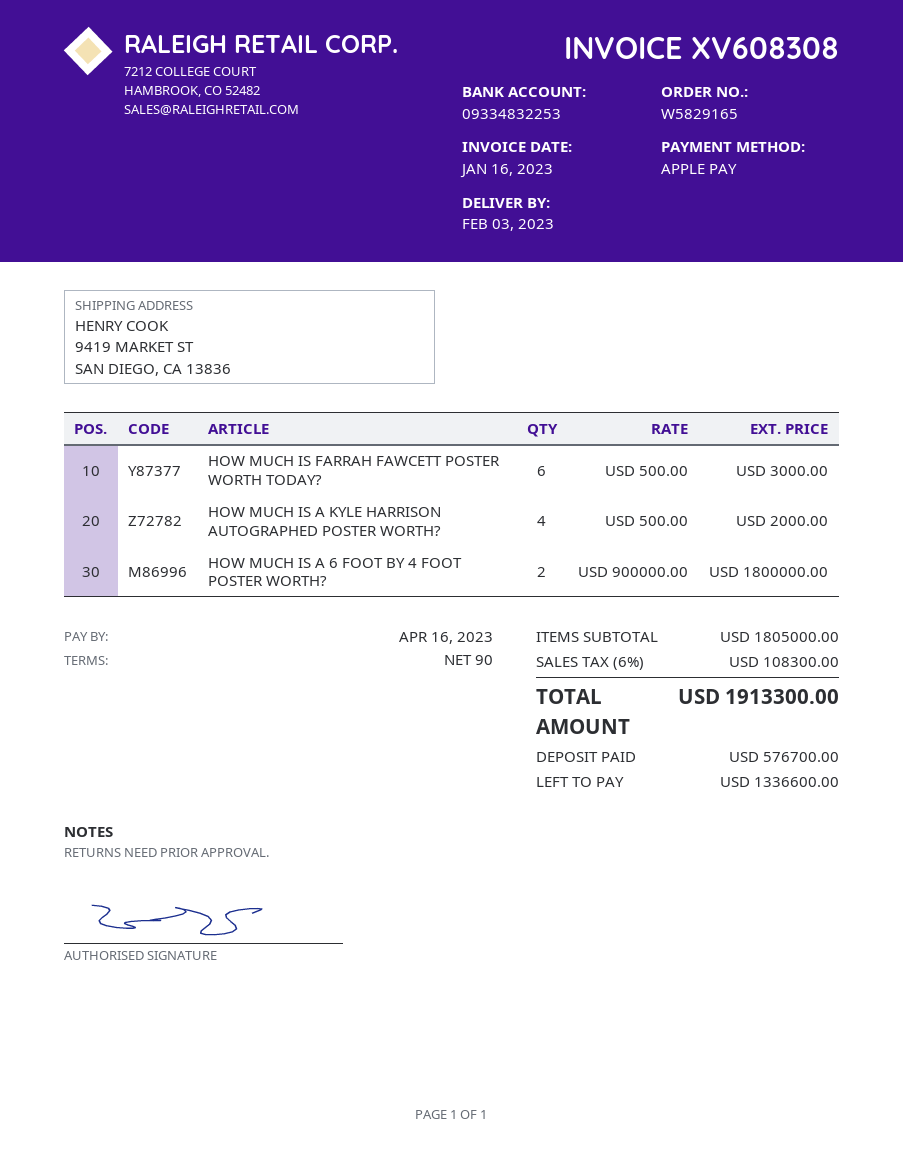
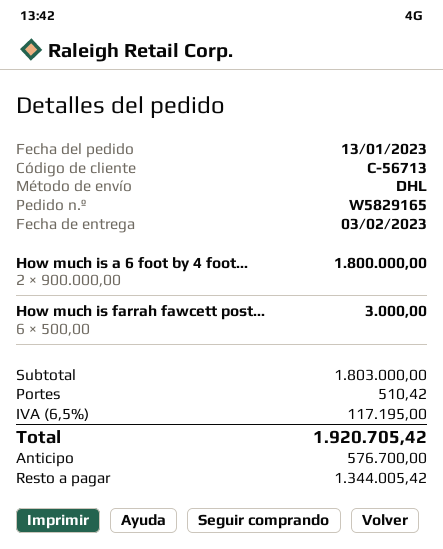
HOW MUCH IS A KYLE HARRISON AUTOGRAPHED POSTER WORTH?: 4 x 500.00 = 2000.00 -> none
subtotal: 1805000.00 -> 1803000.00
shipping: none -> 510.42
tax: 6% = 108300.00 -> 6.5% = 117195.00
total: 1913300.00 -> 1920705.42
balance: 1336600.00 -> 1344005.42

